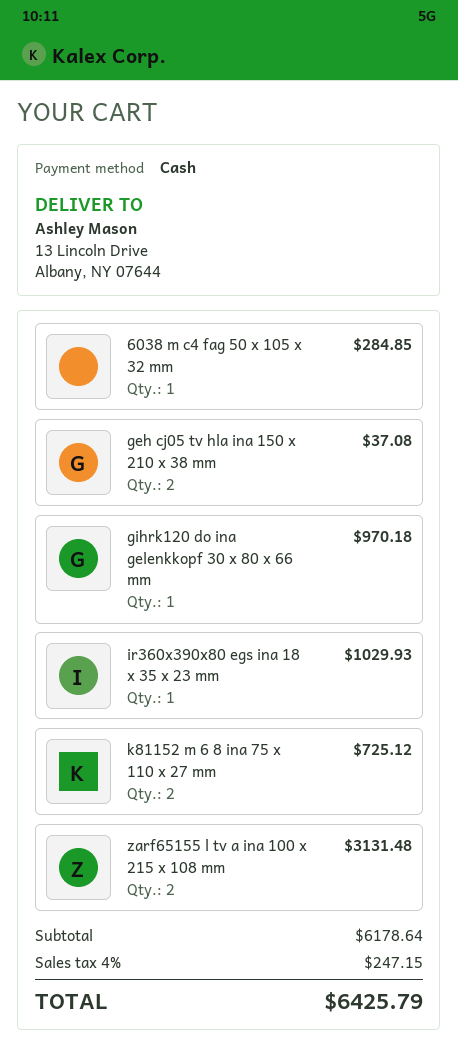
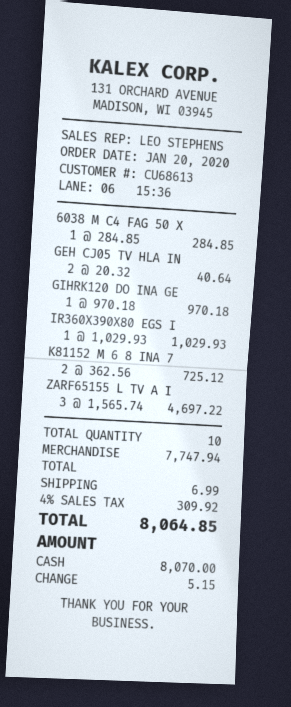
geh cj05 tv hla ina 150 x 210 x 38 mm: 2 for 37.08 -> 2 for 40.64
zarf65155 l tv a ina 100 x 215 x 108 mm: 2 for 3131.48 -> 3 for 4697.22
subtotal: 6178.64 -> 7747.94
shipping: none -> 6.99
tax: 4% = 247.15 -> 4% = 309.92
total: 6425.79 -> 8064.85

